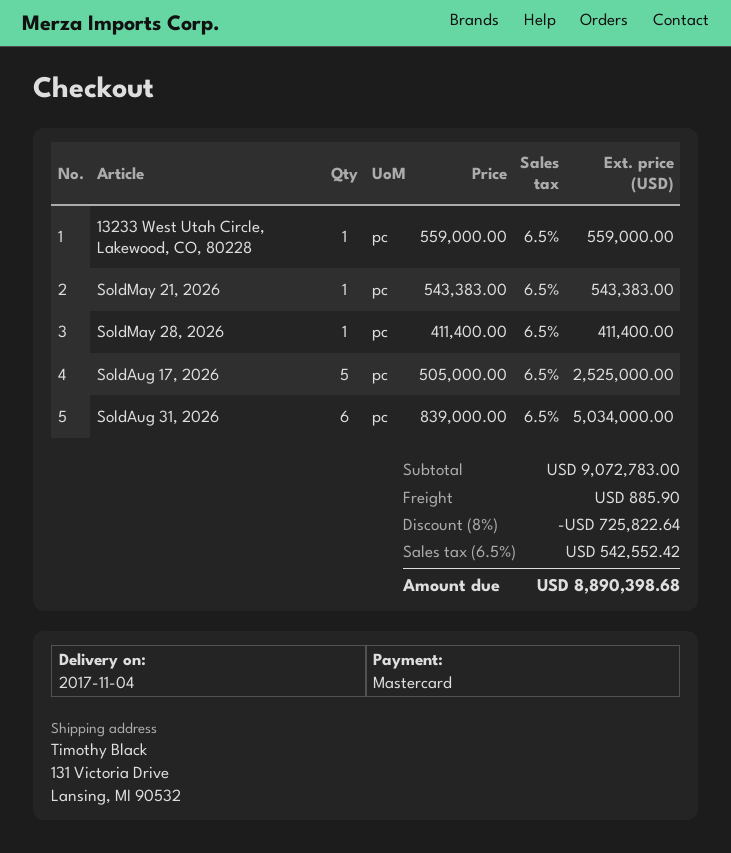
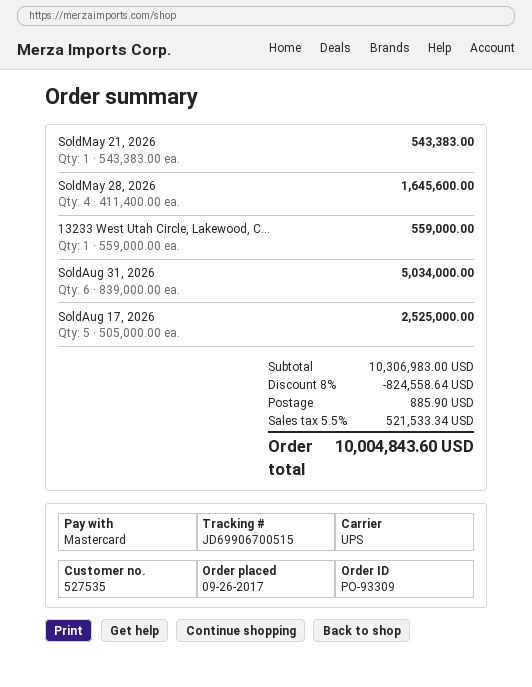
SoldMay 28, 2026: 1 x 411400.00 = 411400.00 -> 4 x 411400.00 = 1645600.00
subtotal: 9072783.00 -> 10306983.00
discount: 8% = 725822.64 -> 8% = 824558.64
tax: 6.5% = 542552.42 -> 5.5% = 521533.34
total: 8890398.68 -> 10004843.60

